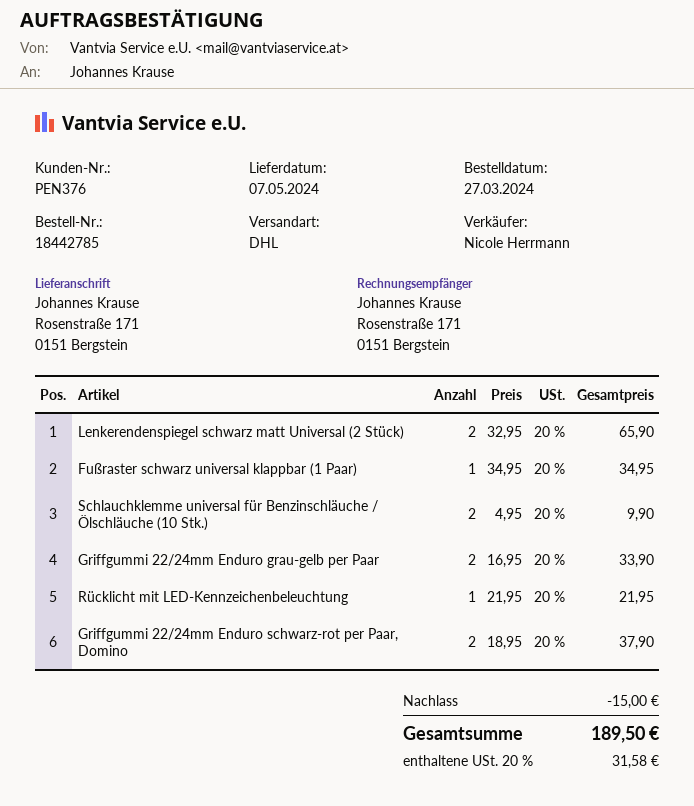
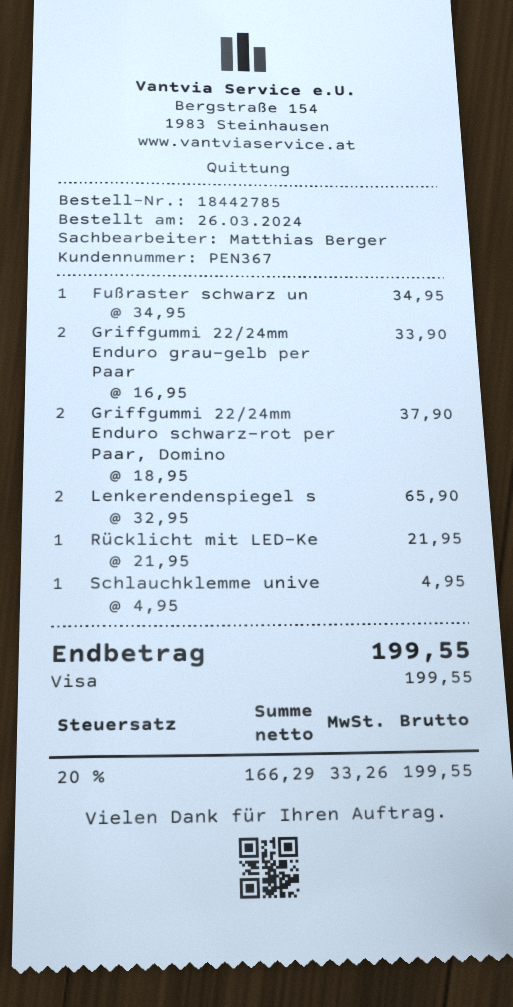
order date: 2024-03-27 -> 2024-03-26
customer number: PEN376 -> PEN367
sales rep: Nicole Herrmann -> Matthias Berger
Schlauchklemme universal für Benzinschläuche / Ölschläuche (10 Stk.): 2 x 4.95 = 9.90 -> 1 x 4.95 = 4.95
discount: 15.00 -> none
tax: 20% = 31.58 -> 20% = 33.26
total: 189.50 -> 199.55

